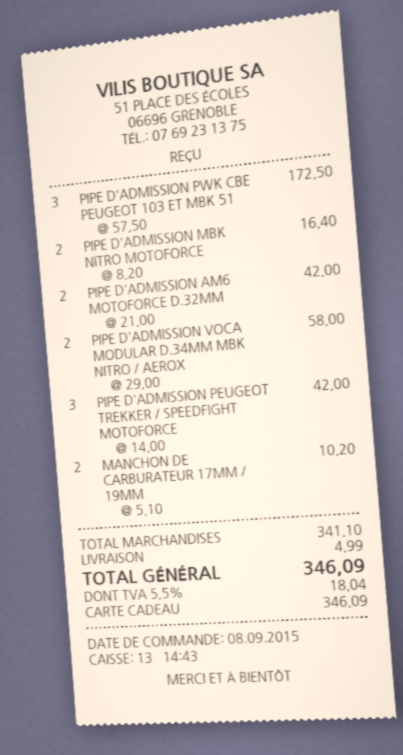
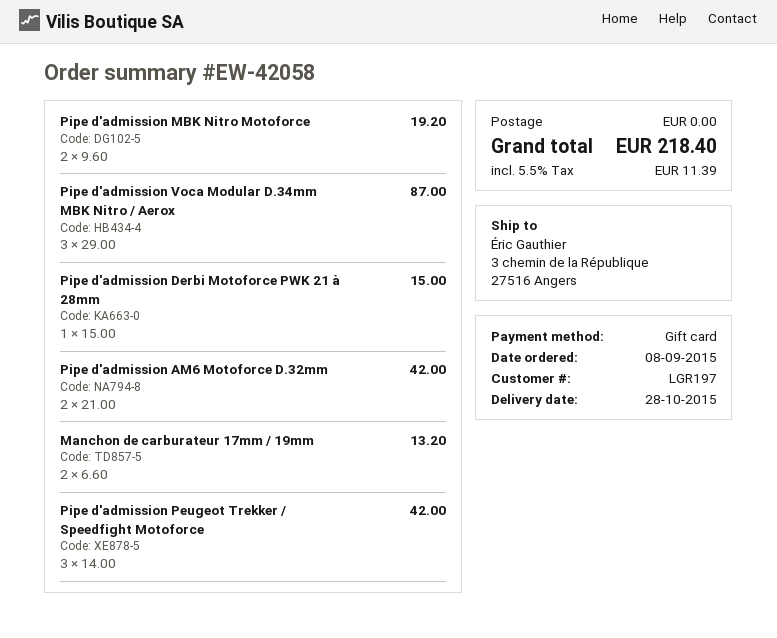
PIPE D'ADMISSION PWK CBE PEUGEOT 103 ET MBK 51: 3 x 57.50 = 172.50 -> none
PIPE D'ADMISSION MBK NITRO MOTOFORCE: 2 x 8.20 = 16.40 -> 2 x 9.60 = 19.20
PIPE D'ADMISSION VOCA MODULAR D.34MM MBK NITRO / AEROX: 2 x 29.00 = 58.00 -> 3 x 29.00 = 87.00
MANCHON DE CARBURATEUR 17MM / 19MM: 2 x 5.10 = 10.20 -> 2 x 6.60 = 13.20
Pipe d'admission Derbi Motoforce PWK 21 à 28mm: none -> 1 x 15.00 = 15.00
shipping: 4.99 -> 0.00
tax: 5.5% = 18.04 -> 5.5% = 11.39
total: 346.09 -> 218.40

